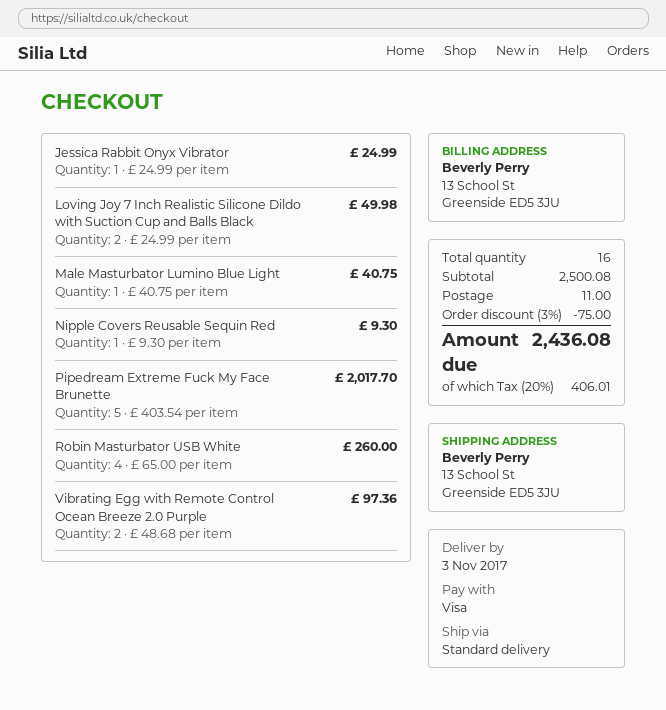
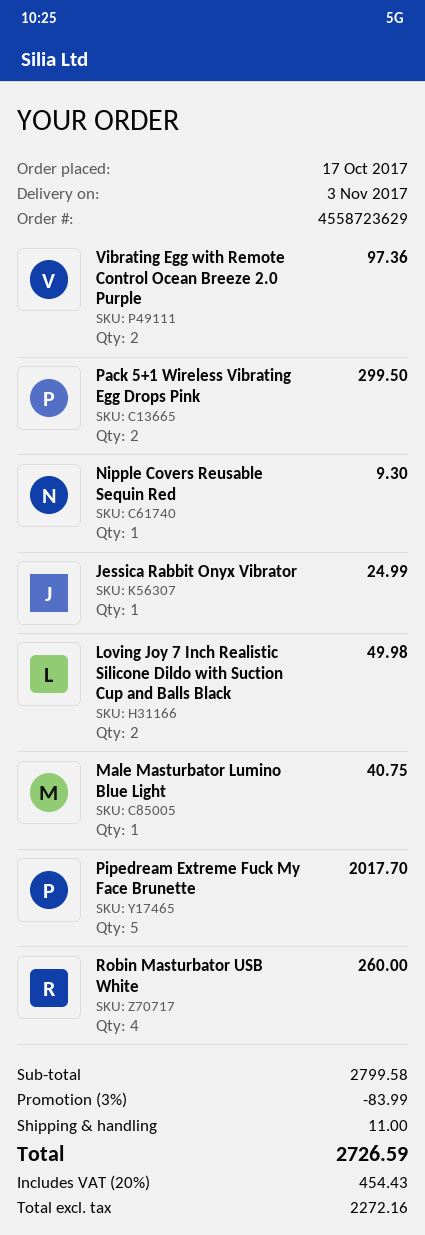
Pack 5+1 Wireless Vibrating Egg Drops Pink: none -> 2 for 299.50
subtotal: 2500.08 -> 2799.58
discount: 3% = 75.00 -> 3% = 83.99
tax: 20% = 406.01 -> 20% = 454.43
total: 2436.08 -> 2726.59

